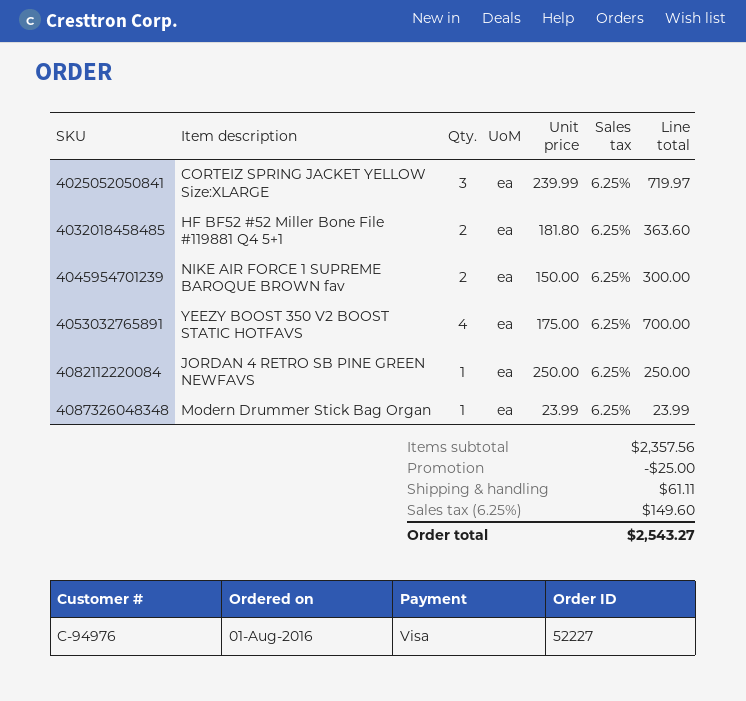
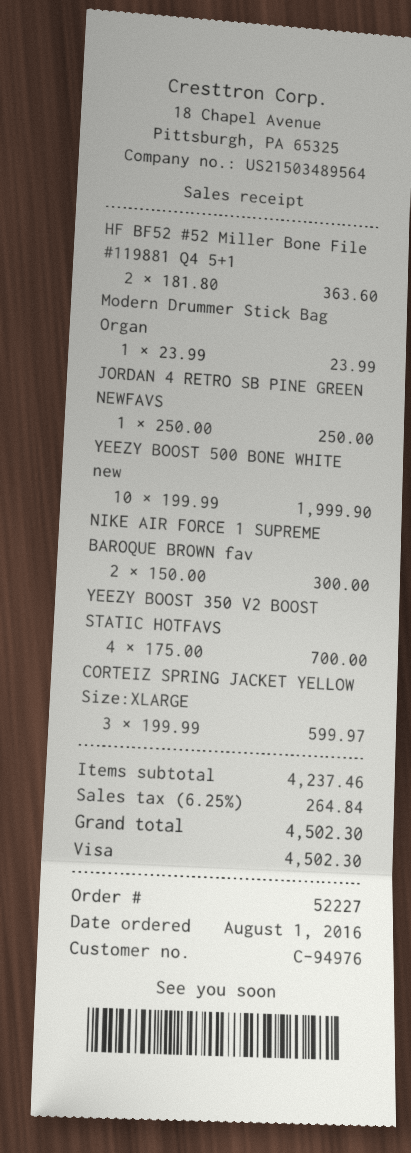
CORTEIZ SPRING JACKET YELLOW Size:XLARGE: 3 x 239.99 = 719.97 -> 3 x 199.99 = 599.97
YEEZY BOOST 500 BONE WHITE new: none -> 10 x 199.99 = 1999.90
subtotal: 2357.56 -> 4237.46
discount: 25.00 -> none
shipping: 61.11 -> none
tax: 6.25% = 149.60 -> 6.25% = 264.84
total: 2543.27 -> 4502.30

